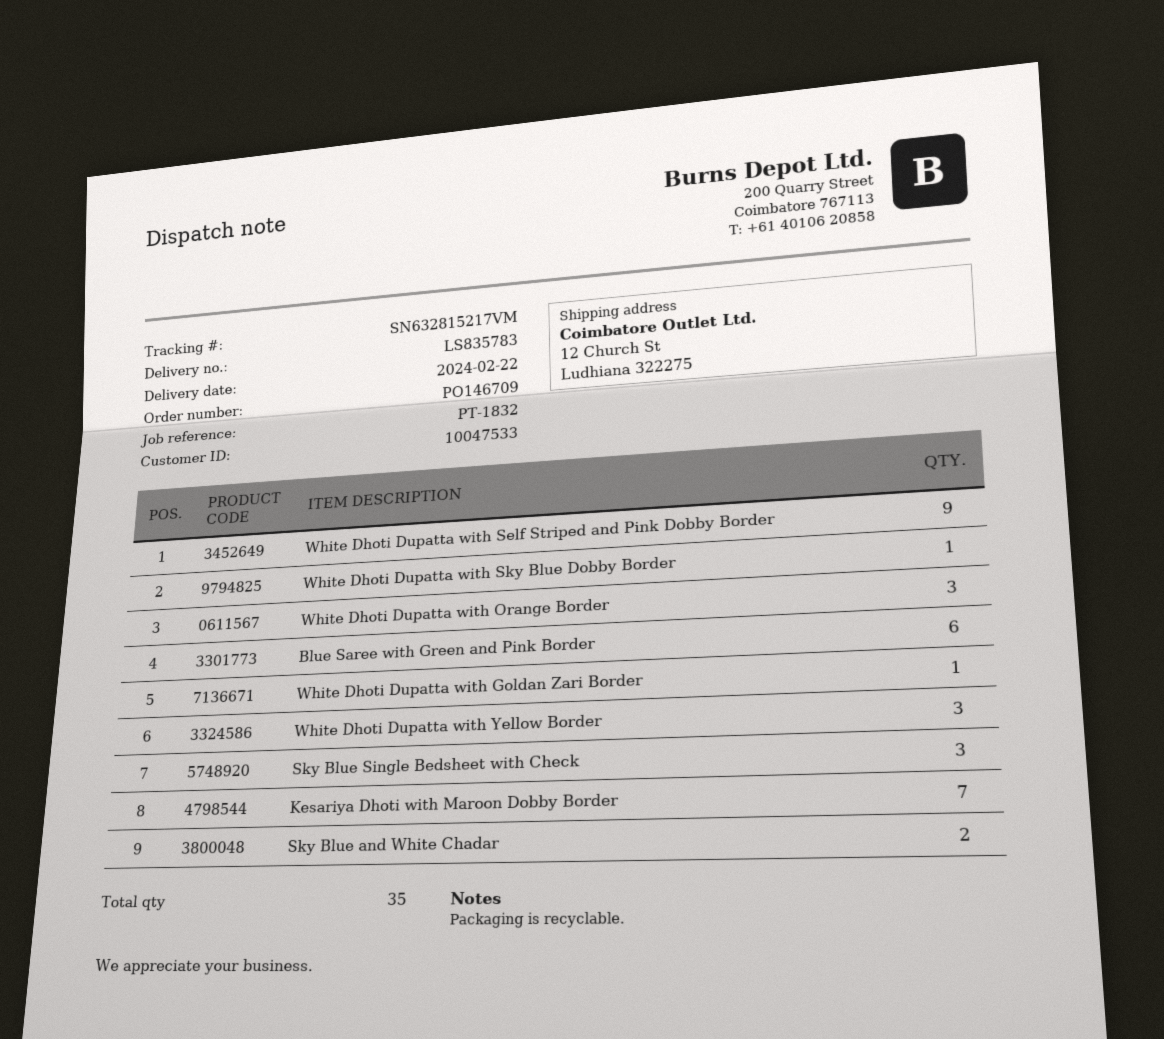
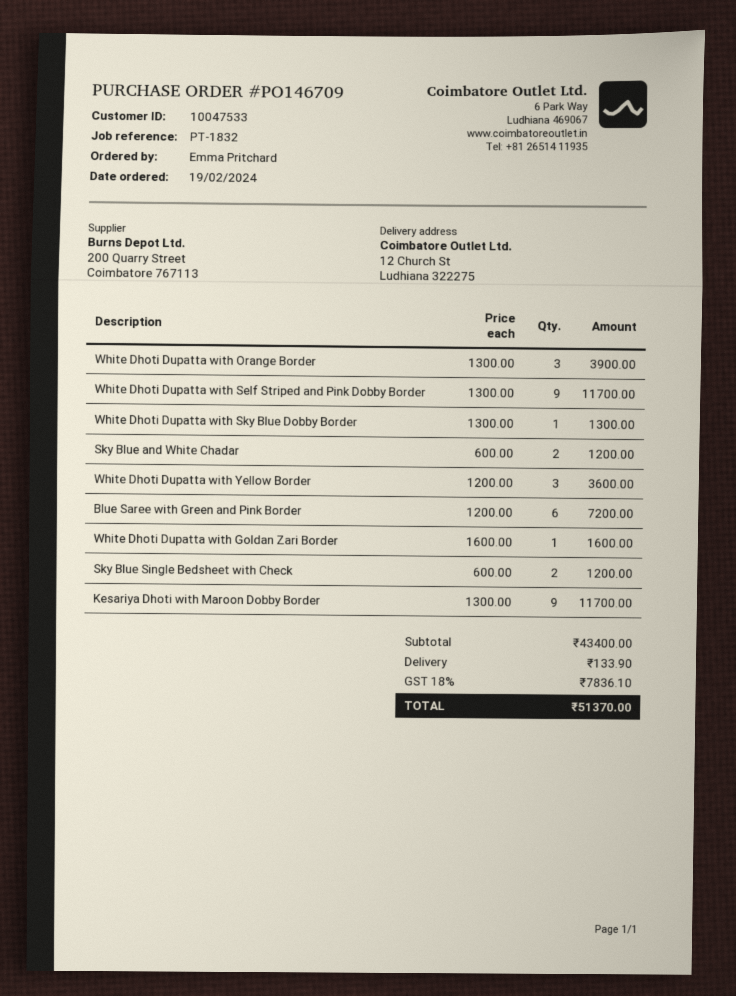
Sky Blue Single Bedsheet with Check: 3 -> 2
Kesariya Dhoti with Maroon Dobby Border: 7 -> 9

